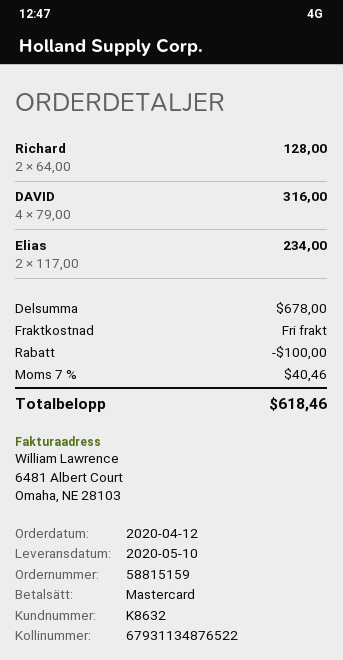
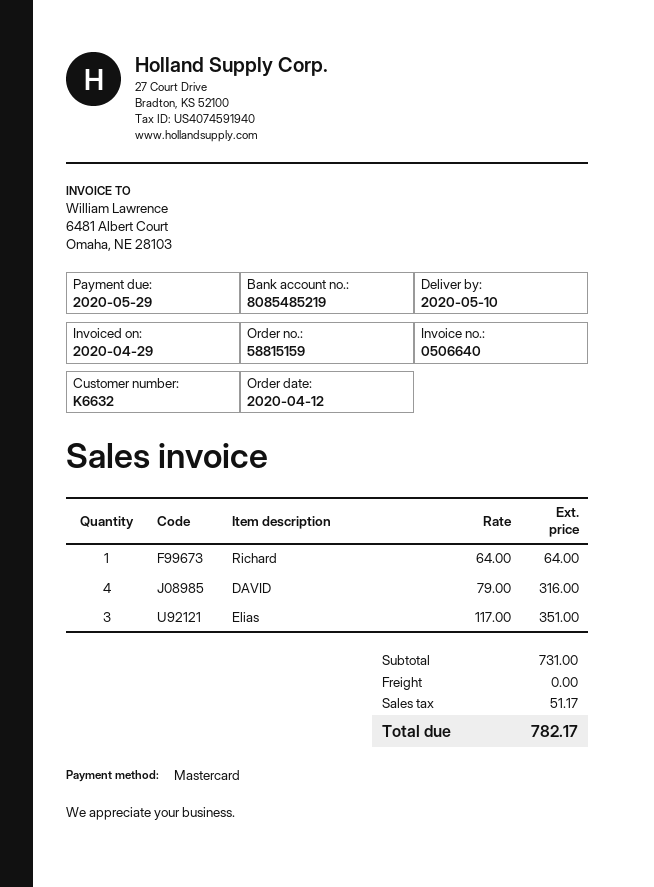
customer number: K8632 -> K6632
Richard: 2 x 64.00 = 128.00 -> 1 x 64.00 = 64.00
Elias: 2 x 117.00 = 234.00 -> 3 x 117.00 = 351.00
subtotal: 678.00 -> 731.00
discount: 100.00 -> none
tax: 40.46 -> 51.17
total: 618.46 -> 782.17

